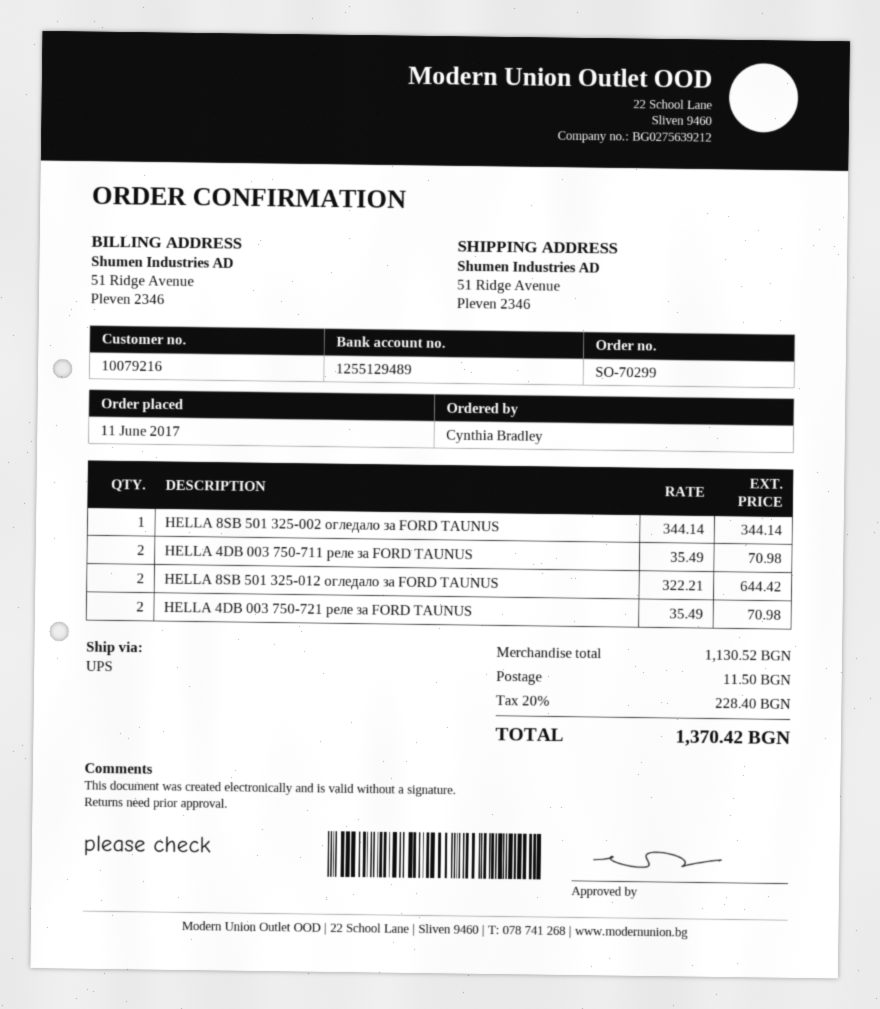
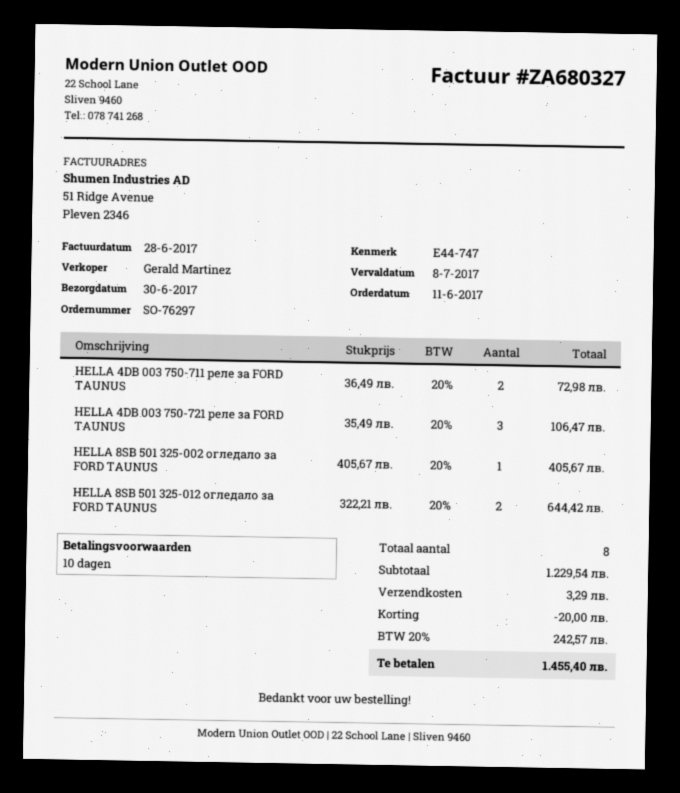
order number: SO-70299 -> SO-76297
HELLA 8SB 501 325-002 огледало за FORD TAUNUS: 1 x 344.14 = 344.14 -> 1 x 405.67 = 405.67
HELLA 4DB 003 750-711 реле за FORD TAUNUS: 2 x 35.49 = 70.98 -> 2 x 36.49 = 72.98
HELLA 4DB 003 750-721 реле за FORD TAUNUS: 2 x 35.49 = 70.98 -> 3 x 35.49 = 106.47
subtotal: 1130.52 -> 1229.54
discount: none -> 20.00
shipping: 11.50 -> 3.29
tax: 20% = 228.40 -> 20% = 242.57
total: 1370.42 -> 1455.40

